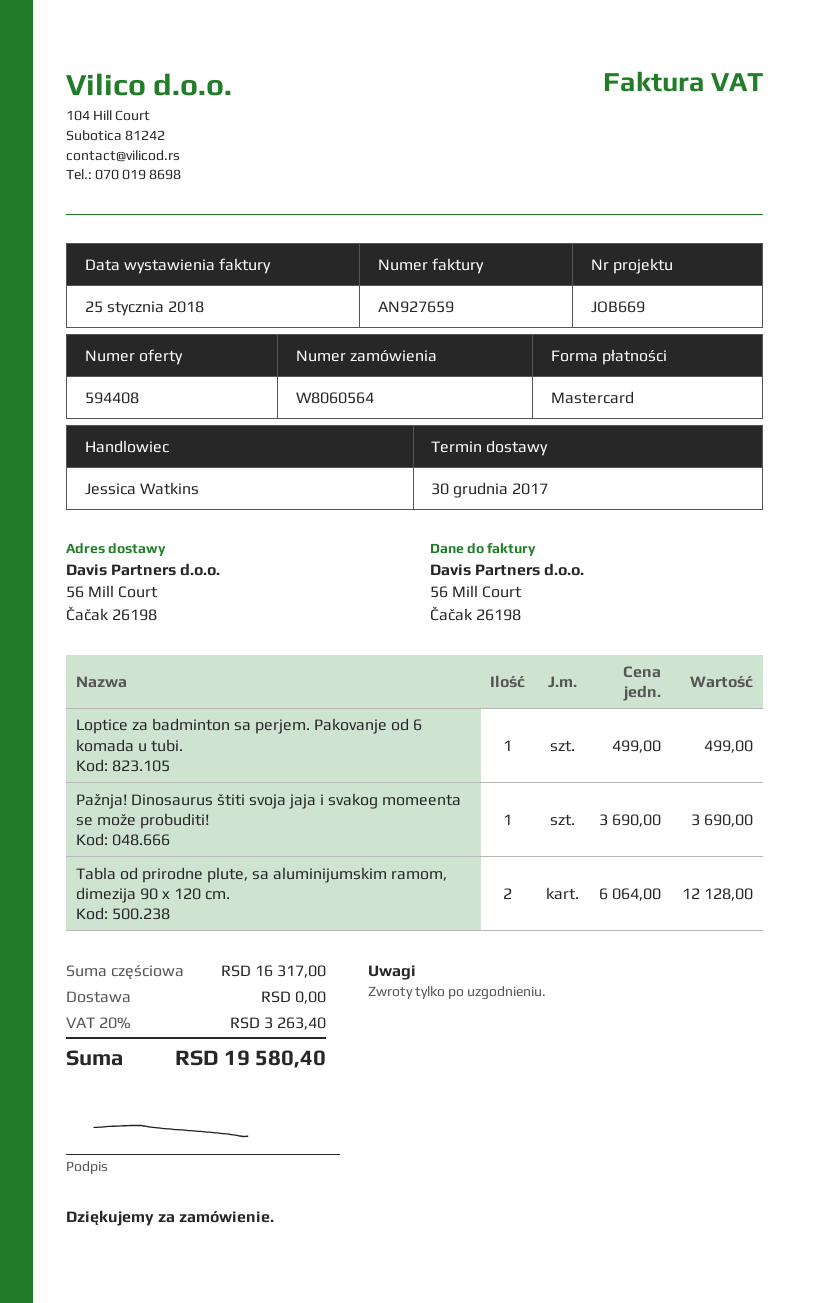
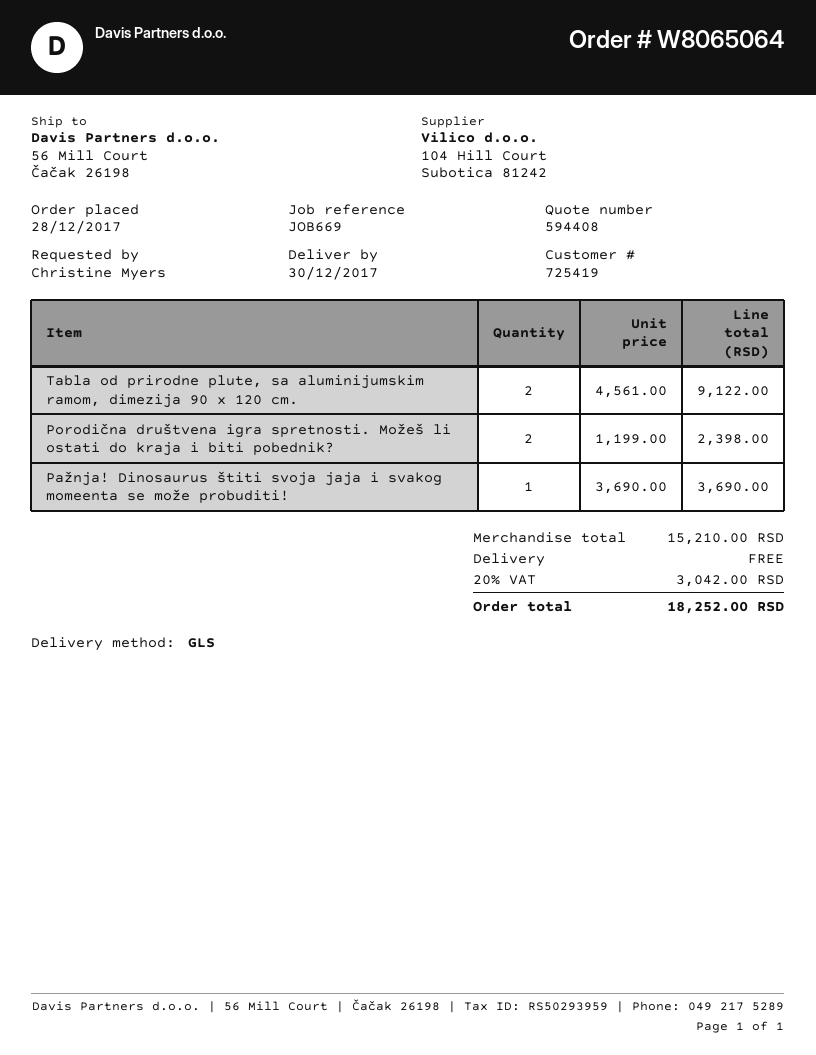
order number: W8060564 -> W8065064
Loptice za badminton sa perjem. Pakovanje od 6 komada u tubi.: 1 x 499.00 = 499.00 -> none
Tabla od prirodne plute, sa aluminijumskim ramom, dimezija 90 x 120 cm.: 2 x 6064.00 = 12128.00 -> 2 x 4561.00 = 9122.00
Porodična društvena igra spretnosti. Možeš li ostati do kraja i biti pobednik?: none -> 2 x 1199.00 = 2398.00
subtotal: 16317.00 -> 15210.00
tax: 20% = 3263.40 -> 20% = 3042.00
total: 19580.40 -> 18252.00

